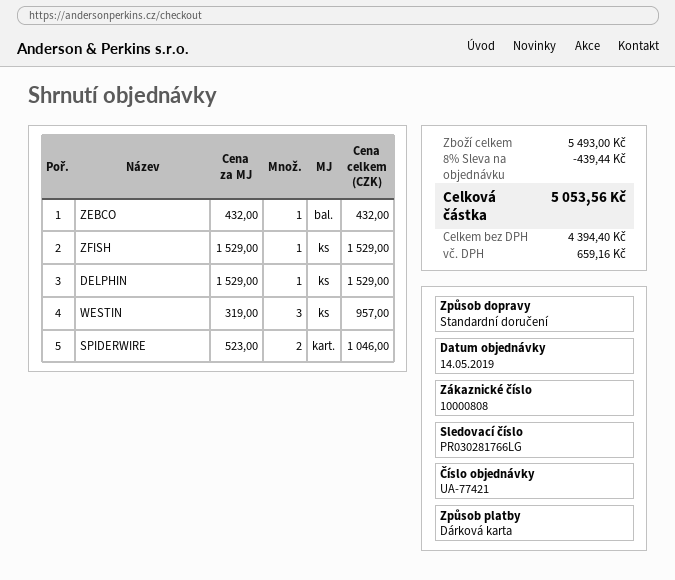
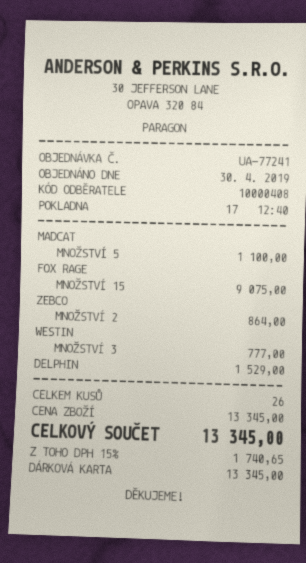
order number: UA-77421 -> UA-77241
order date: 2019-05-14 -> 2019-04-30
customer number: 10000808 -> 10000408
ZEBCO: 1 for 432.00 -> 2 for 864.00
ZFISH: 1 for 1529.00 -> none
WESTIN: 3 for 957.00 -> 3 for 777.00
SPIDERWIRE: 2 for 1046.00 -> none
MADCAT: none -> 5 for 1100.00
FOX RAGE: none -> 15 for 9075.00
subtotal: 5493.00 -> 13345.00
discount: 8% = 439.44 -> none
tax: 659.16 -> 1740.65
total: 5053.56 -> 13345.00

